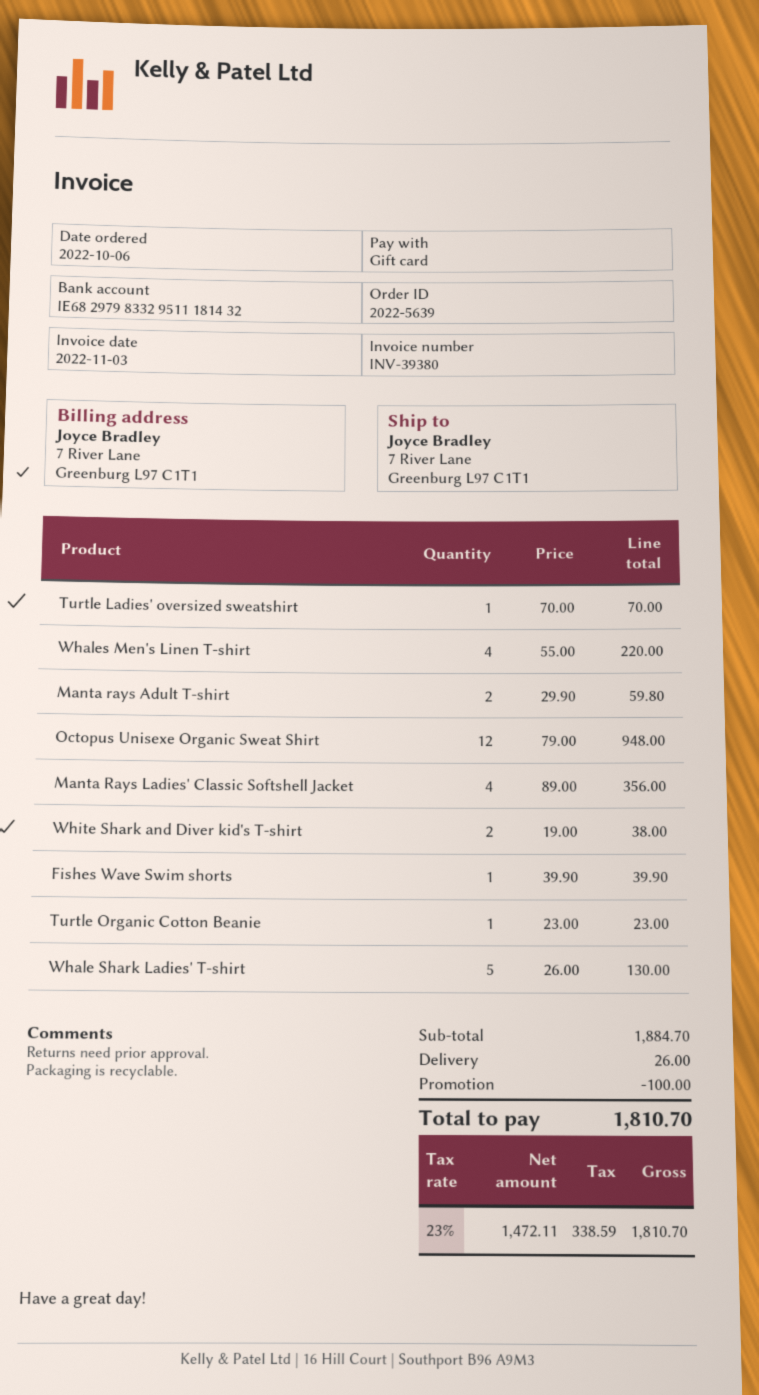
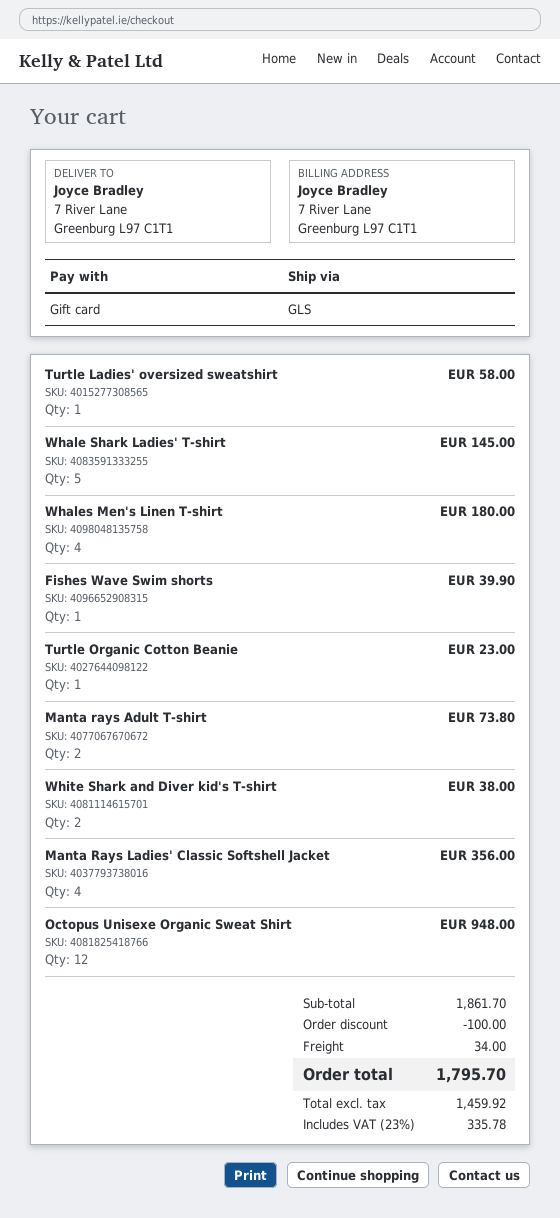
Turtle Ladies' oversized sweatshirt: 1 for 70.00 -> 1 for 58.00
Whales Men's Linen T-shirt: 4 for 220.00 -> 4 for 180.00
Manta rays Adult T-shirt: 2 for 59.80 -> 2 for 73.80
Whale Shark Ladies' T-shirt: 5 for 130.00 -> 5 for 145.00
subtotal: 1884.70 -> 1861.70
shipping: 26.00 -> 34.00
net: 1472.11 -> 1459.92
tax: 23% = 338.59 -> 23% = 335.78
total: 1810.70 -> 1795.70

